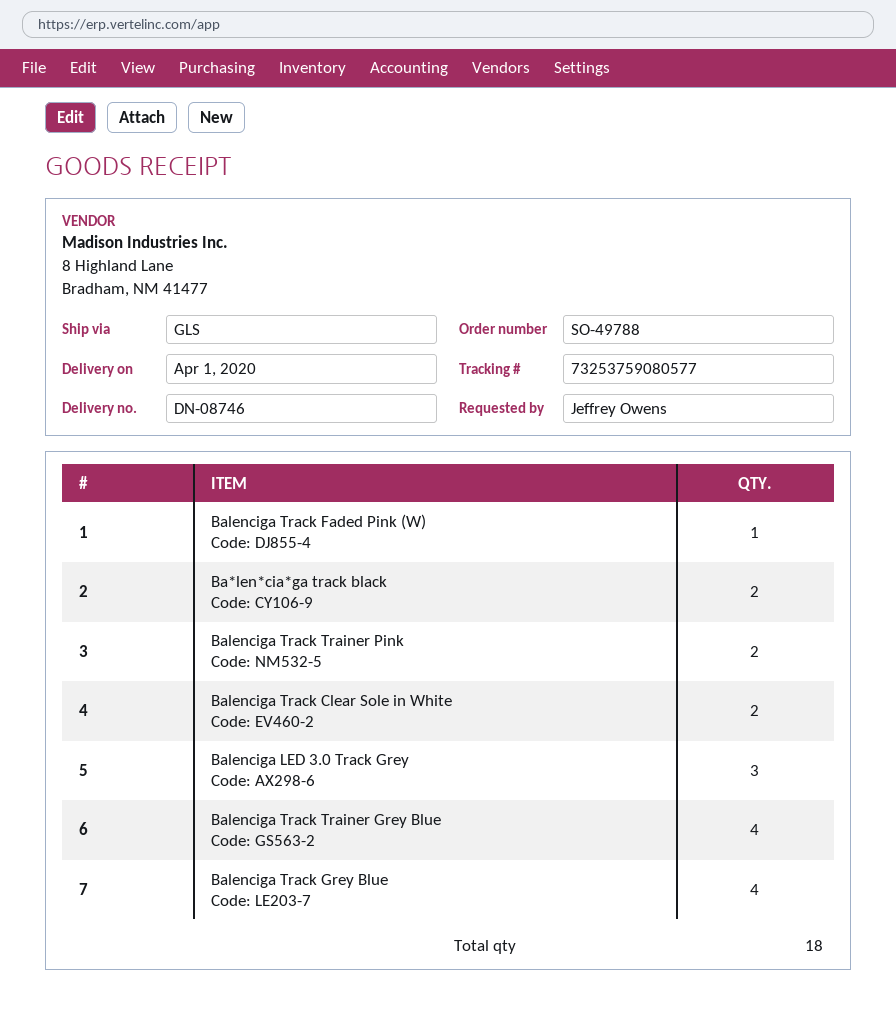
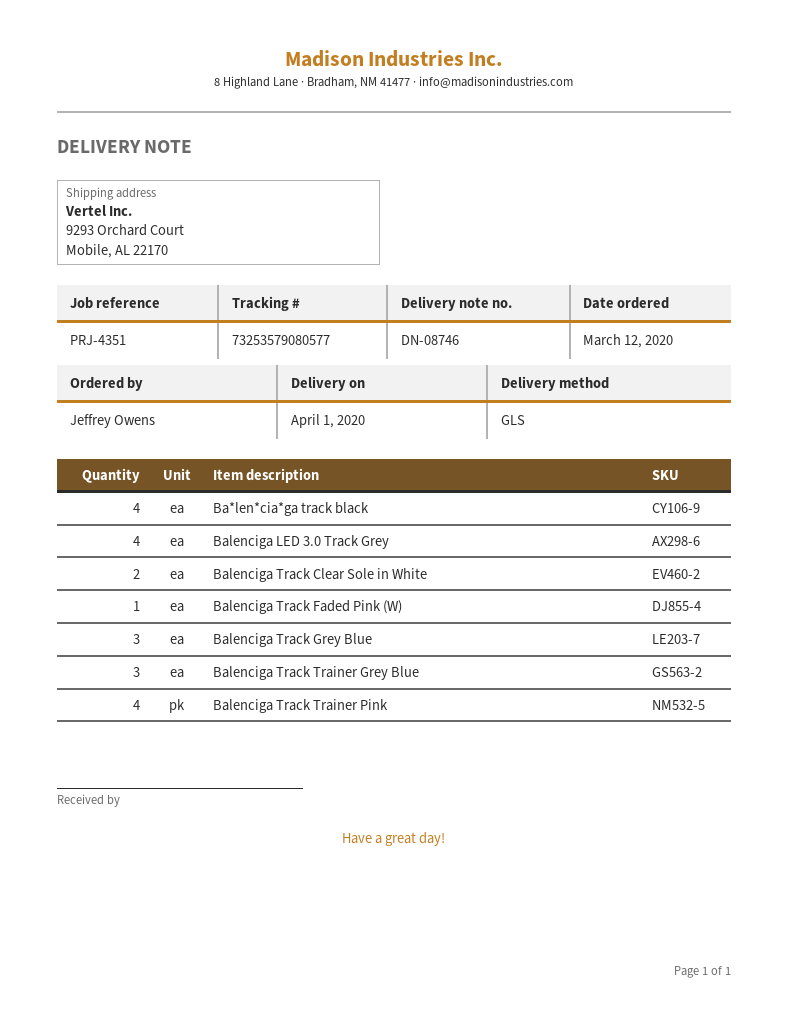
tracking number: 73253759080577 -> 73253579080577
Ba*len*cia*ga track black: 2 -> 4
Balenciga Track Trainer Pink: 2 -> 4
Balenciga LED 3.0 Track Grey: 3 -> 4
Balenciga Track Trainer Grey Blue: 4 -> 3
Balenciga Track Grey Blue: 4 -> 3

